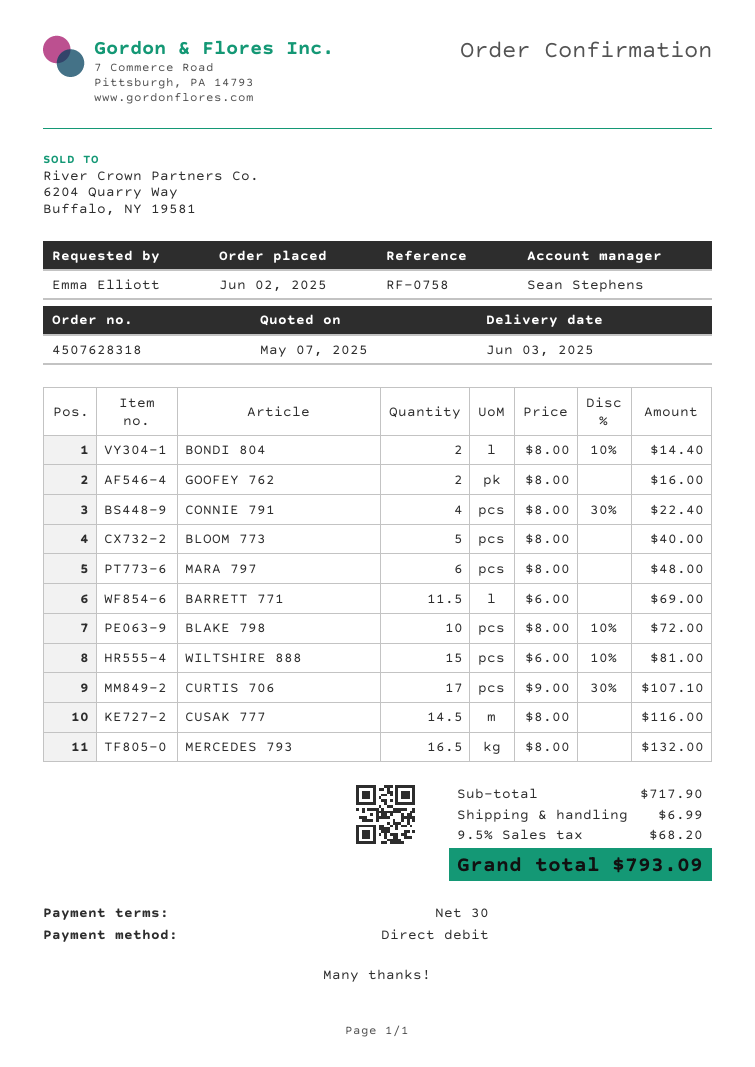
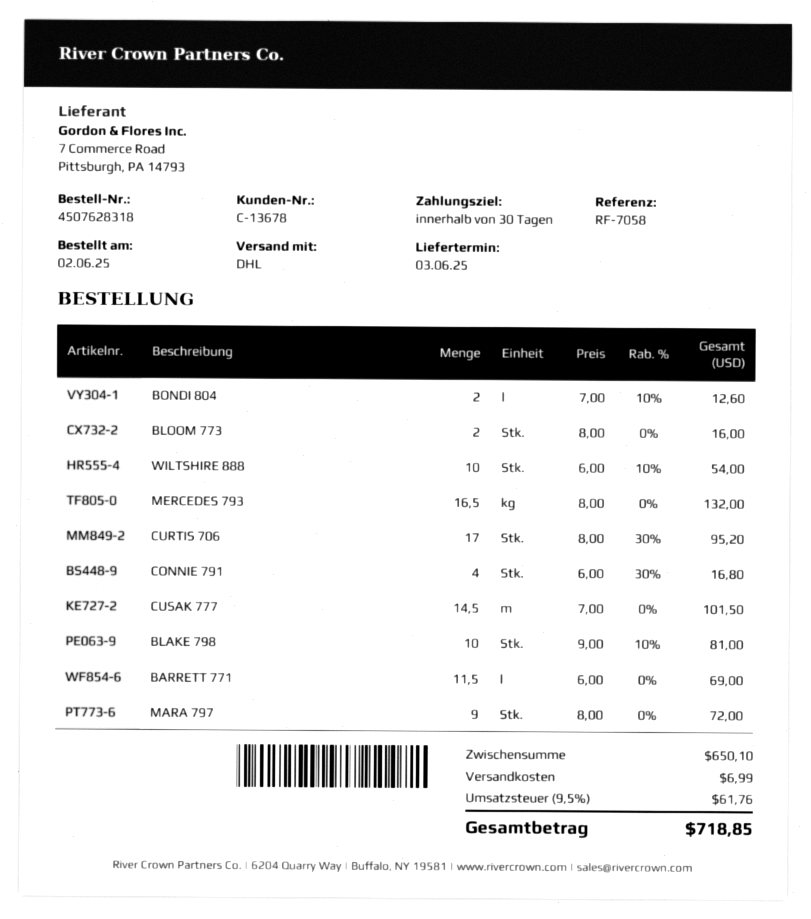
reference: RF-0758 -> RF-7058
BONDI 804: 2 x 8.00 - 10% = 14.40 -> 2 x 7.00 - 10% = 12.60
GOOFEY 762: 2 x 8.00 = 16.00 -> none
CONNIE 791: 4 x 8.00 - 30% = 22.40 -> 4 x 6.00 - 30% = 16.80
BLOOM 773: 5 x 8.00 = 40.00 -> 2 x 8.00 = 16.00
MARA 797: 6 x 8.00 = 48.00 -> 9 x 8.00 = 72.00
BLAKE 798: 10 x 8.00 - 10% = 72.00 -> 10 x 9.00 - 10% = 81.00
WILTSHIRE 888: 15 x 6.00 - 10% = 81.00 -> 10 x 6.00 - 10% = 54.00
CURTIS 706: 17 x 9.00 - 30% = 107.10 -> 17 x 8.00 - 30% = 95.20
CUSAK 777: 14.5 x 8.00 = 116.00 -> 14.5 x 7.00 = 101.50
subtotal: 717.90 -> 650.10
tax: 9.5% = 68.20 -> 9.5% = 61.76
total: 793.09 -> 718.85

